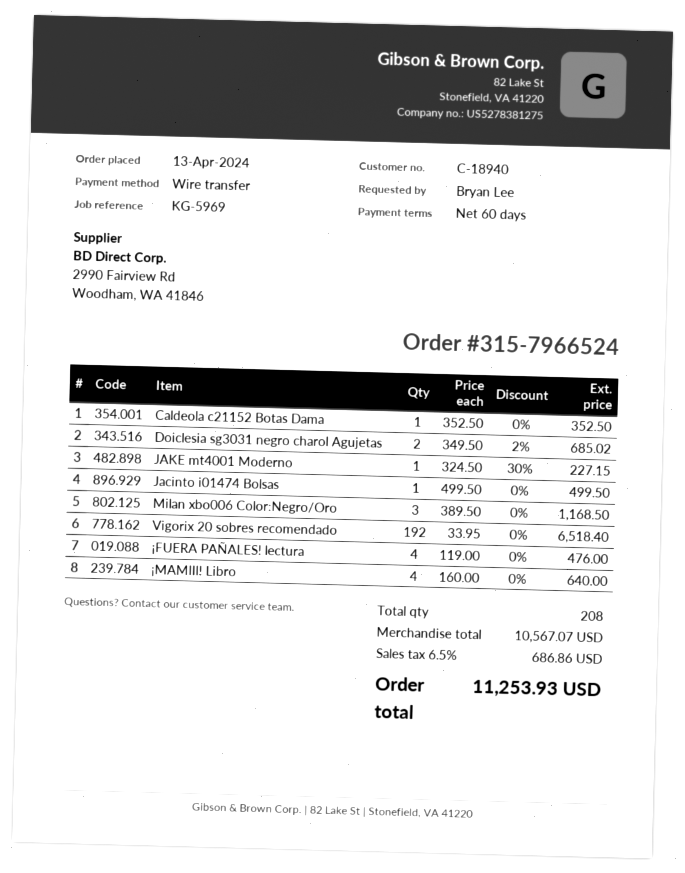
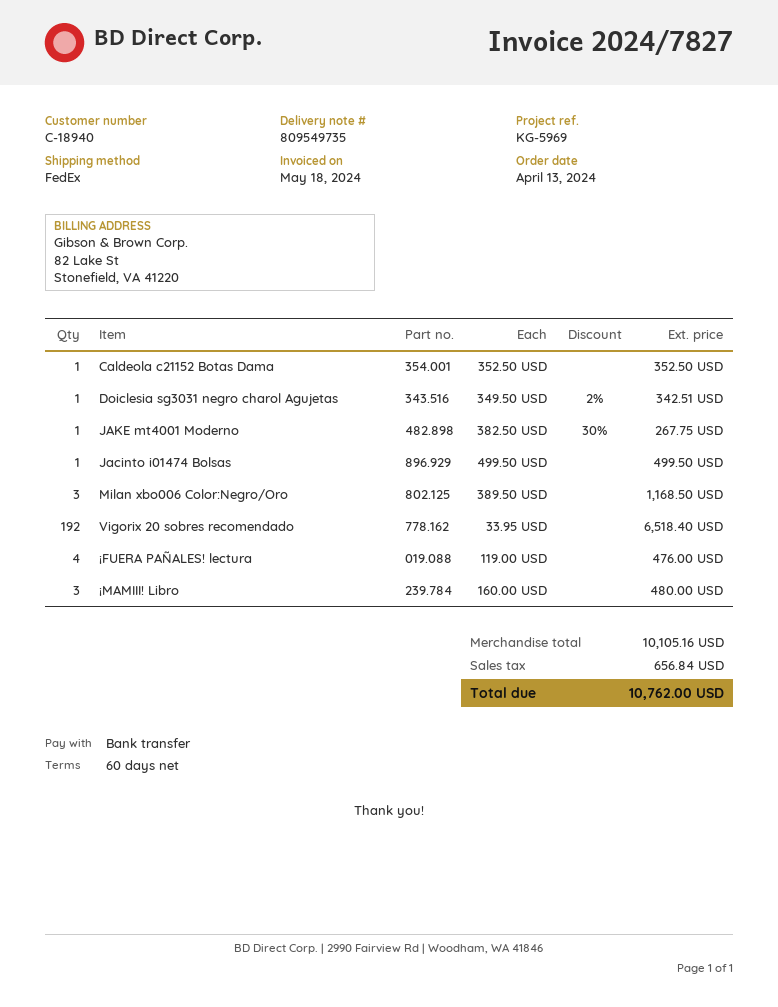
Doiclesia sg3031 negro charol Agujetas: 2 x 349.50 - 2% = 685.02 -> 1 x 349.50 - 2% = 342.51
JAKE mt4001 Moderno: 1 x 324.50 - 30% = 227.15 -> 1 x 382.50 - 30% = 267.75
¡MAMIII! Libro: 4 x 160.00 = 640.00 -> 3 x 160.00 = 480.00
subtotal: 10567.07 -> 10105.16
tax: 686.86 -> 656.84
total: 11253.93 -> 10762.00

